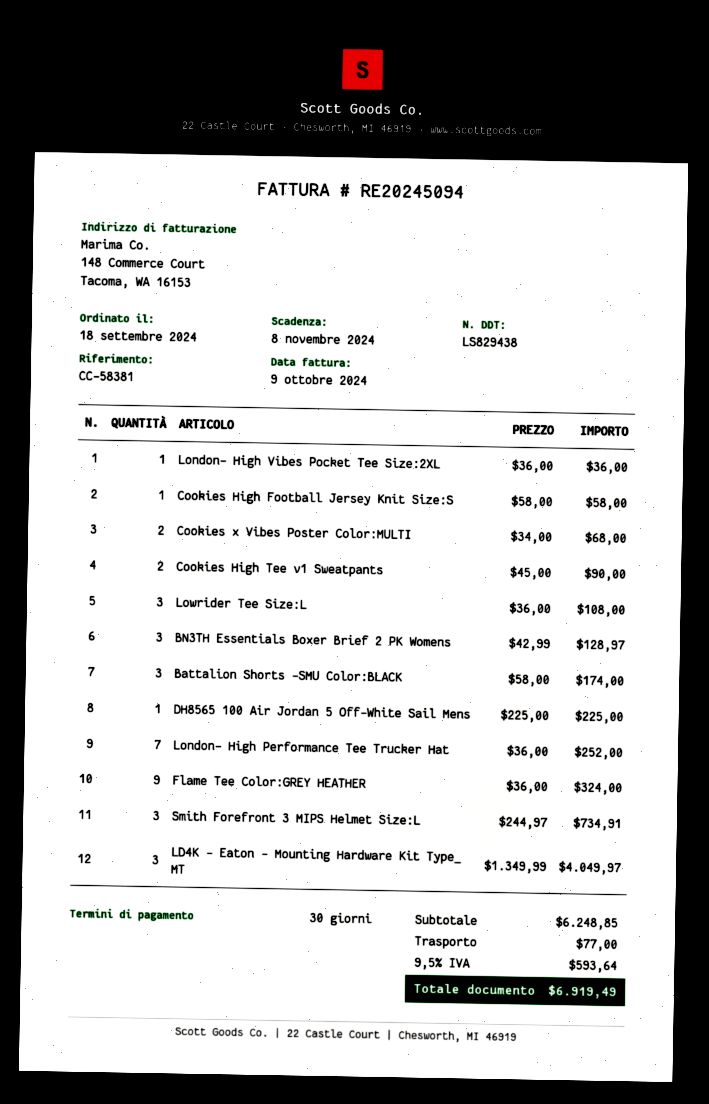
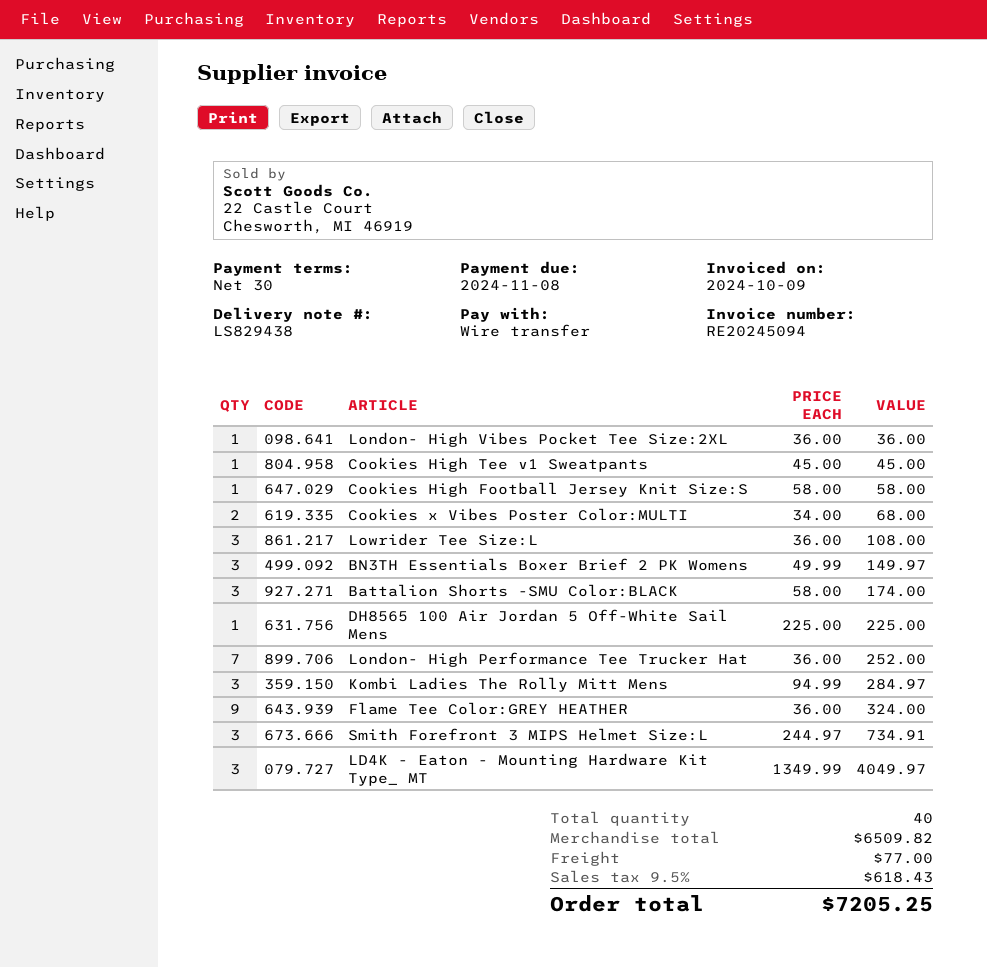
Cookies High Tee v1 Sweatpants: 2 x 45.00 = 90.00 -> 1 x 45.00 = 45.00
BN3TH Essentials Boxer Brief 2 PK Womens: 3 x 42.99 = 128.97 -> 3 x 49.99 = 149.97
Kombi Ladies The Rolly Mitt Mens: none -> 3 x 94.99 = 284.97
subtotal: 6248.85 -> 6509.82
tax: 9.5% = 593.64 -> 9.5% = 618.43
total: 6919.49 -> 7205.25

